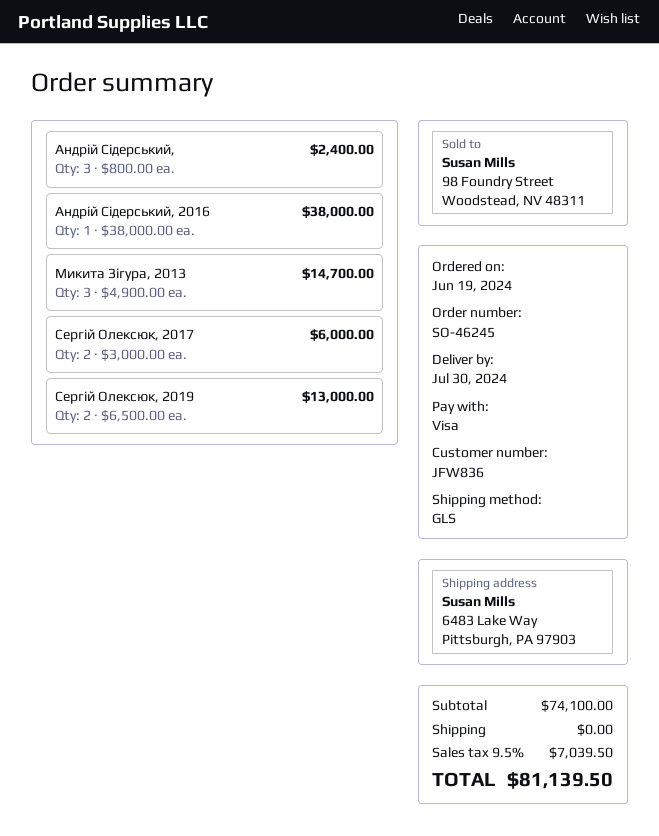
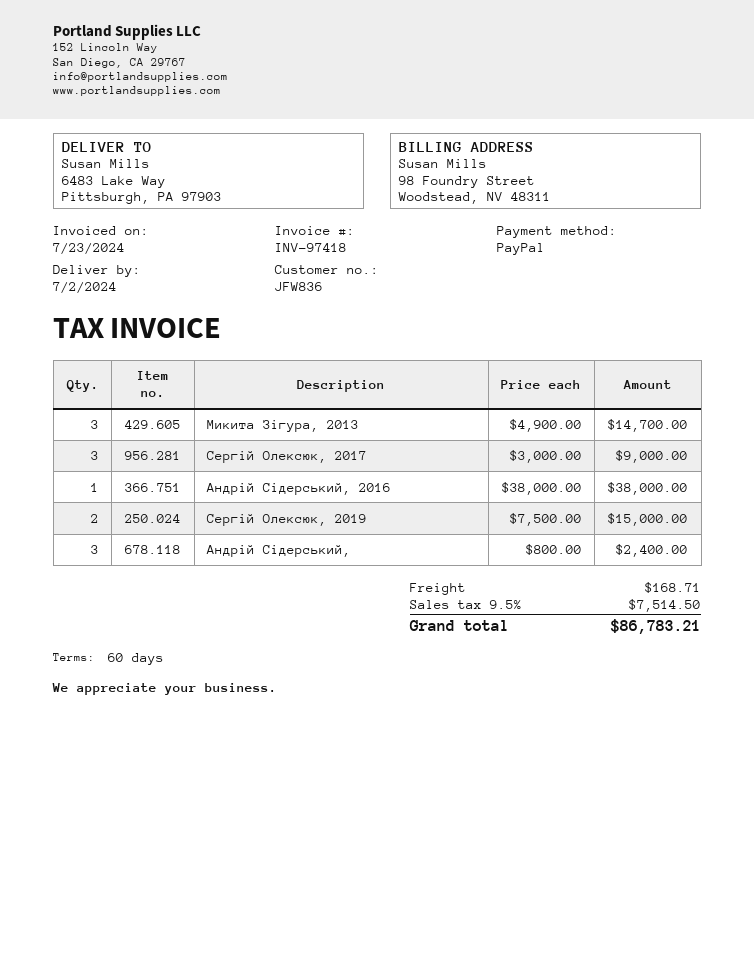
delivery date: 2024-07-30 -> 2024-07-02
payment method: Visa -> PayPal
Сергій Олексюк, 2017: 2 x 3000.00 = 6000.00 -> 3 x 3000.00 = 9000.00
Сергій Олексюк, 2019: 2 x 6500.00 = 13000.00 -> 2 x 7500.00 = 15000.00
shipping: 0.00 -> 168.71
tax: 9.5% = 7039.50 -> 9.5% = 7514.50
total: 81139.50 -> 86783.21

